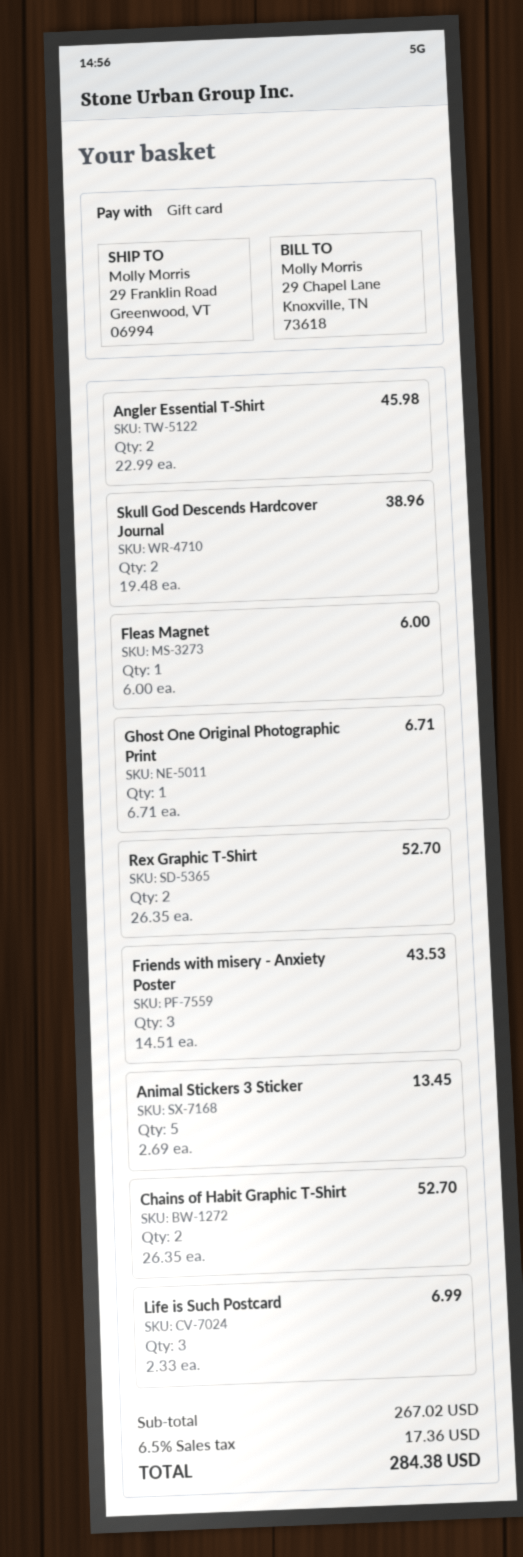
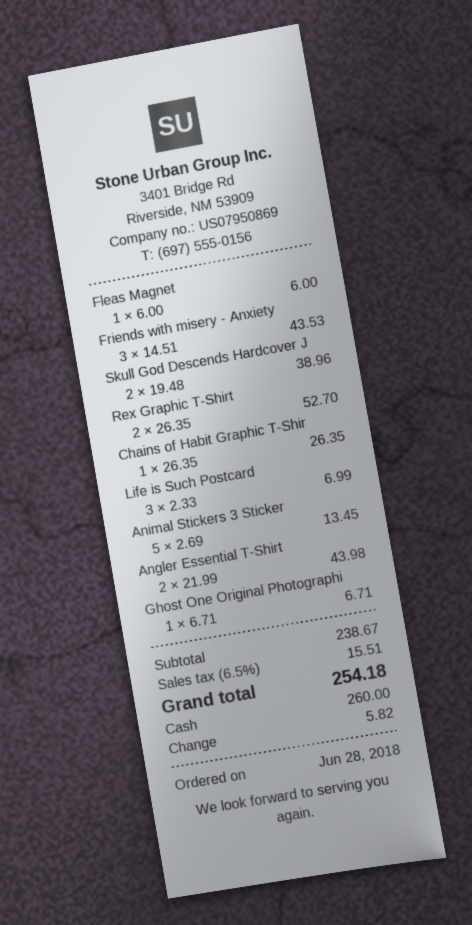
payment method: gift card -> cash
Angler Essential T-Shirt: 2 x 22.99 = 45.98 -> 2 x 21.99 = 43.98
Chains of Habit Graphic T-Shirt: 2 x 26.35 = 52.70 -> 1 x 26.35 = 26.35
subtotal: 267.02 -> 238.67
tax: 6.5% = 17.36 -> 6.5% = 15.51
total: 284.38 -> 254.18

